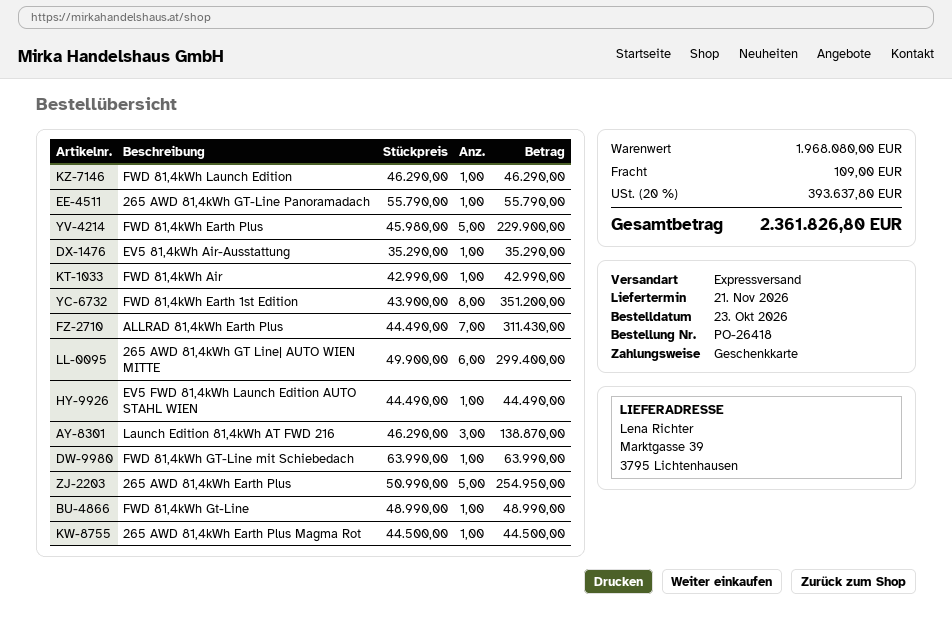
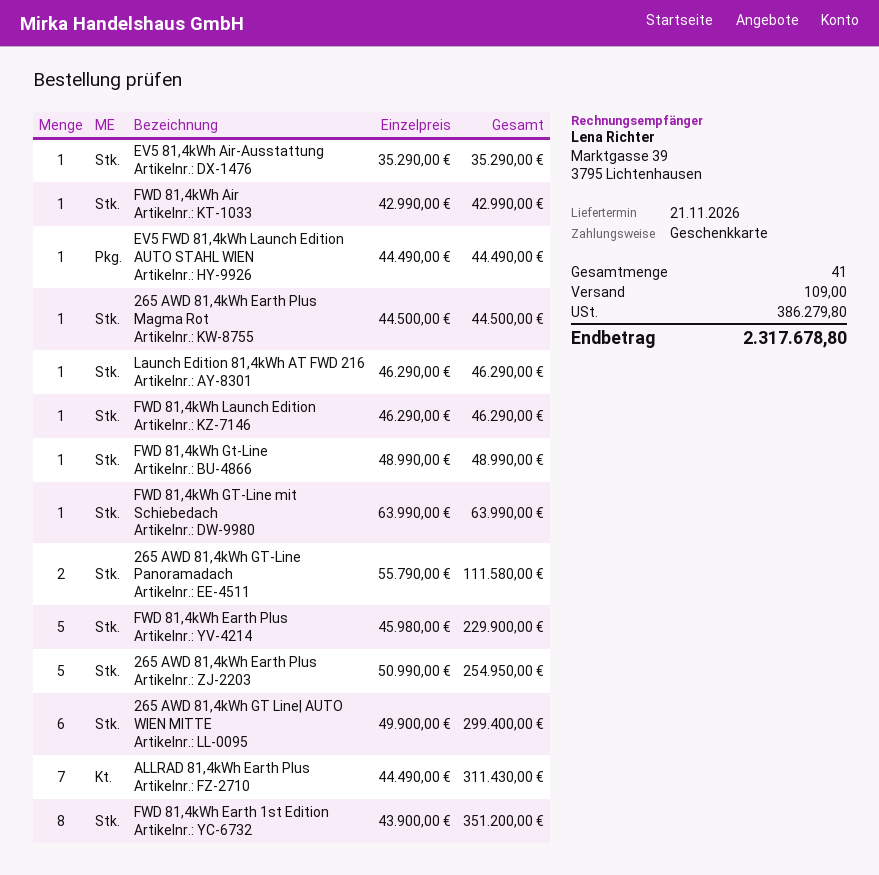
265 AWD 81,4kWh GT-Line Panoramadach: 1 x 55790.00 = 55790.00 -> 2 x 55790.00 = 111580.00
Launch Edition 81,4kWh AT FWD 216: 3 x 46290.00 = 138870.00 -> 1 x 46290.00 = 46290.00
tax: 393637.80 -> 386279.80
total: 2361826.80 -> 2317678.80

